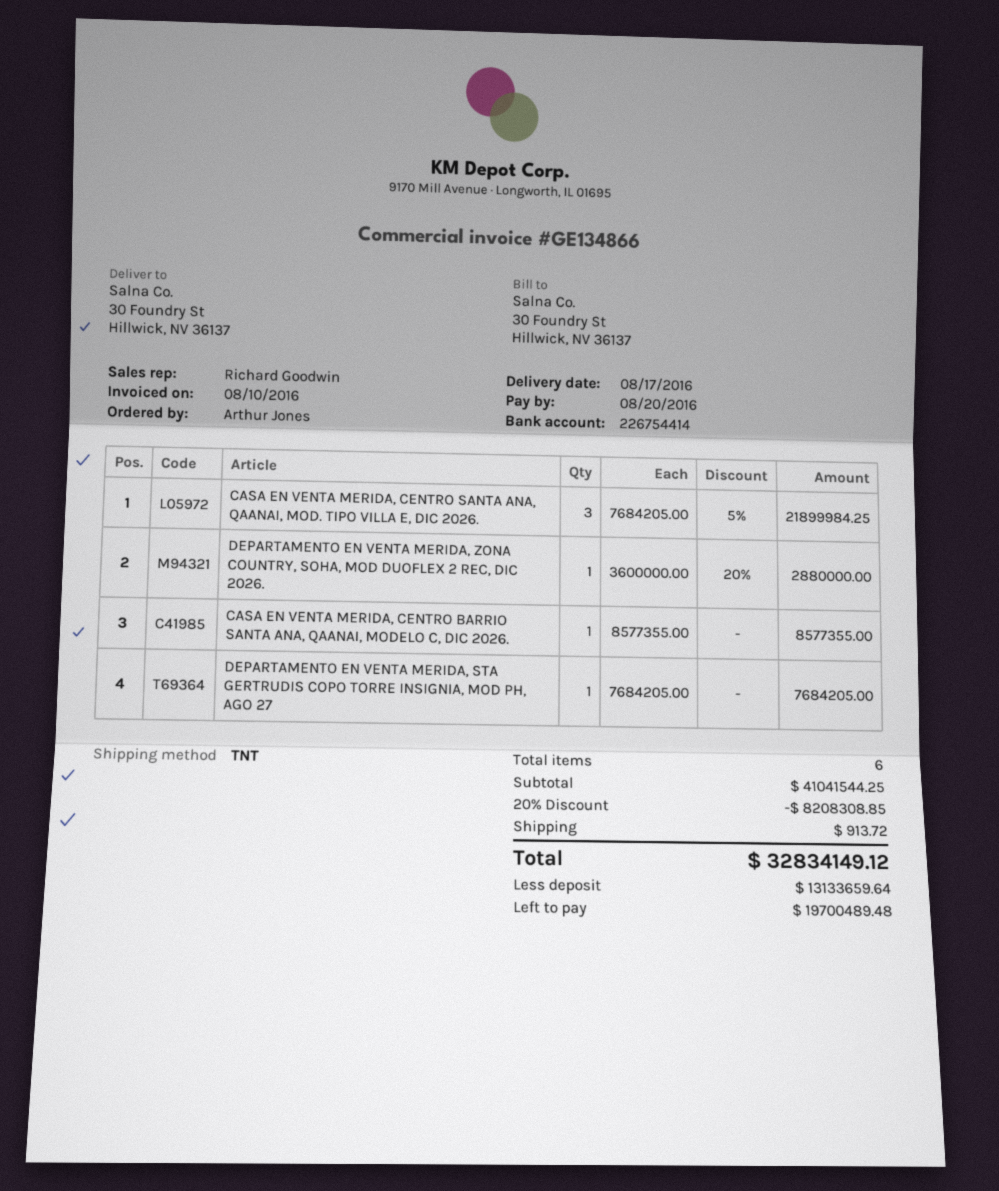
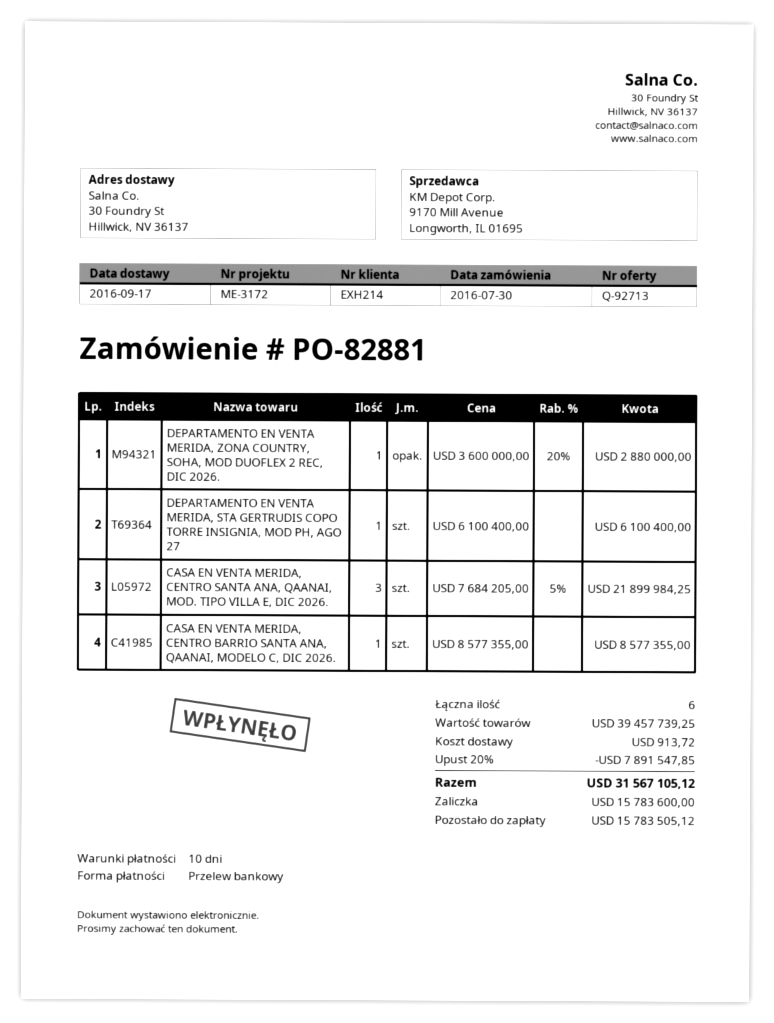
delivery date: 2016-08-17 -> 2016-09-17
DEPARTAMENTO EN VENTA MERIDA, STA GERTRUDIS COPO TORRE INSIGNIA, MOD PH, AGO 27: 1 x 7684205.00 = 7684205.00 -> 1 x 6100400.00 = 6100400.00
subtotal: 41041544.25 -> 39457739.25
discount: 20% = 8208308.85 -> 20% = 7891547.85
total: 32834149.12 -> 31567105.12
deposit: 13133659.64 -> 15783600.00
balance: 19700489.48 -> 15783505.12

